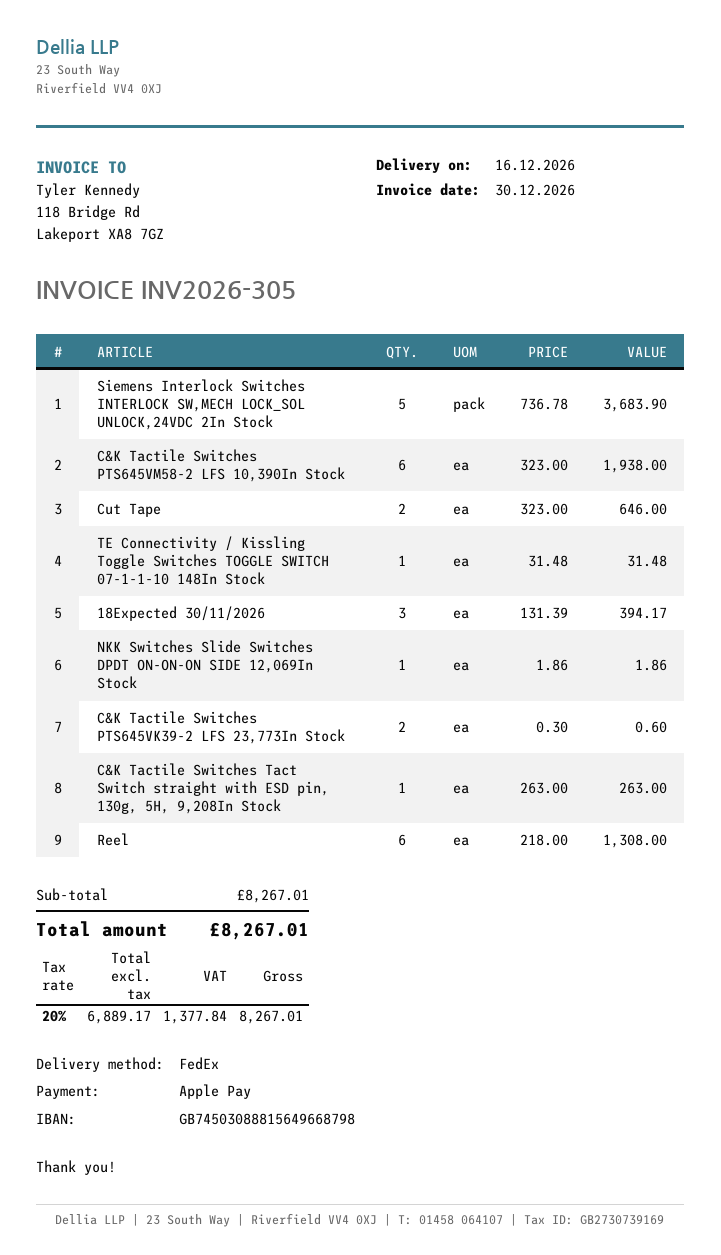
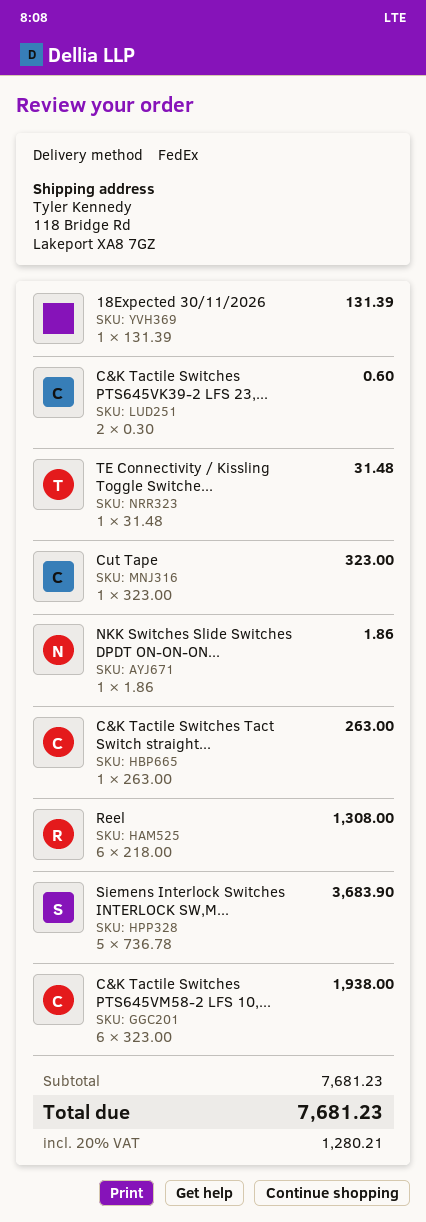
Cut Tape: 2 x 323.00 = 646.00 -> 1 x 323.00 = 323.00
18Expected 30/11/2026: 3 x 131.39 = 394.17 -> 1 x 131.39 = 131.39
subtotal: 8267.01 -> 7681.23
tax: 20% = 1377.84 -> 20% = 1280.21
total: 8267.01 -> 7681.23

